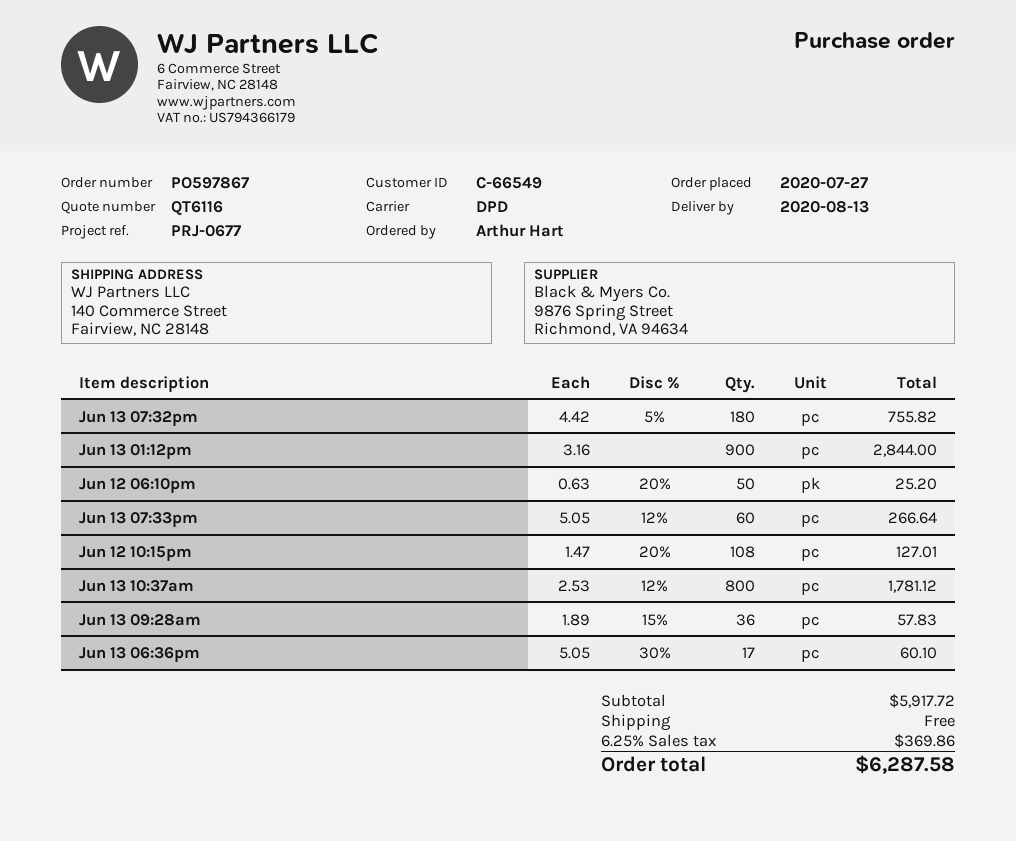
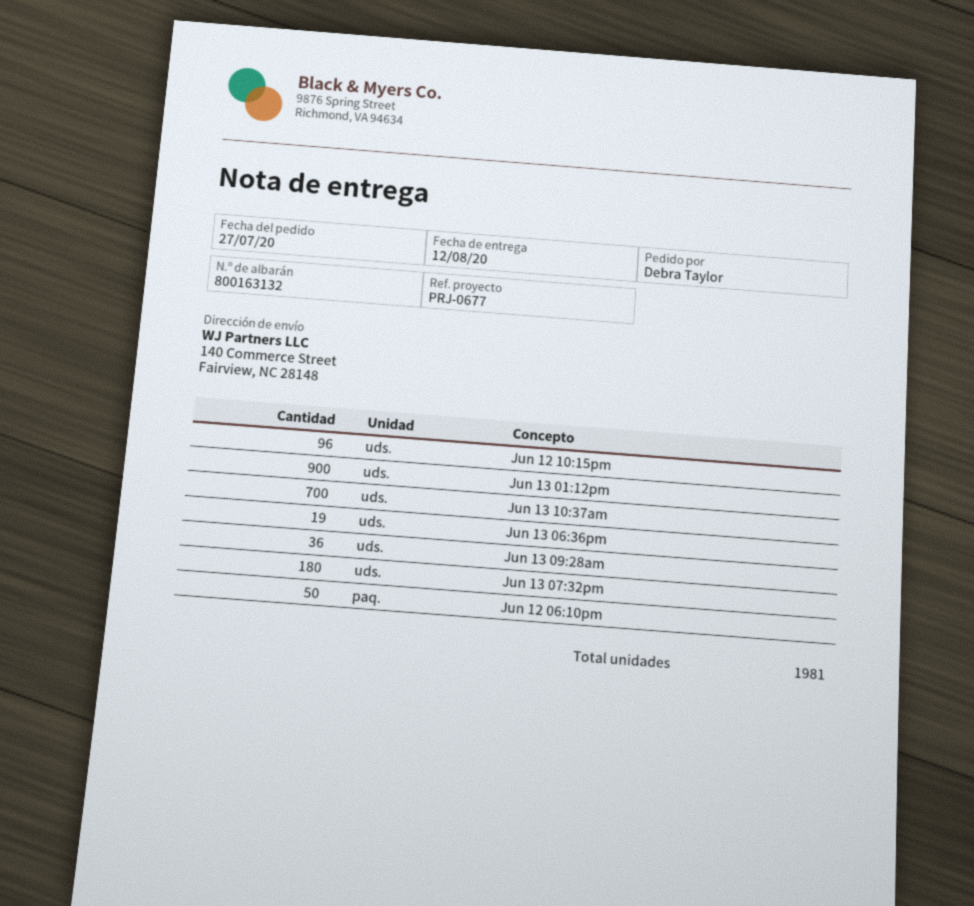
delivery date: 2020-08-13 -> 2020-08-12
ordered by: Arthur Hart -> Debra Taylor
Jun 13 07:33pm: 60 -> none
Jun 12 10:15pm: 108 -> 96
Jun 13 10:37am: 800 -> 700
Jun 13 06:36pm: 17 -> 19

